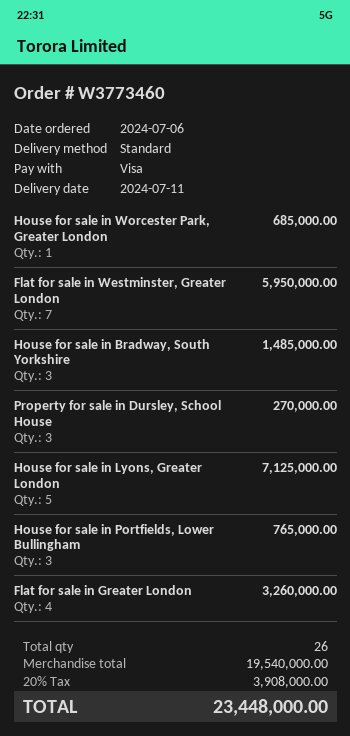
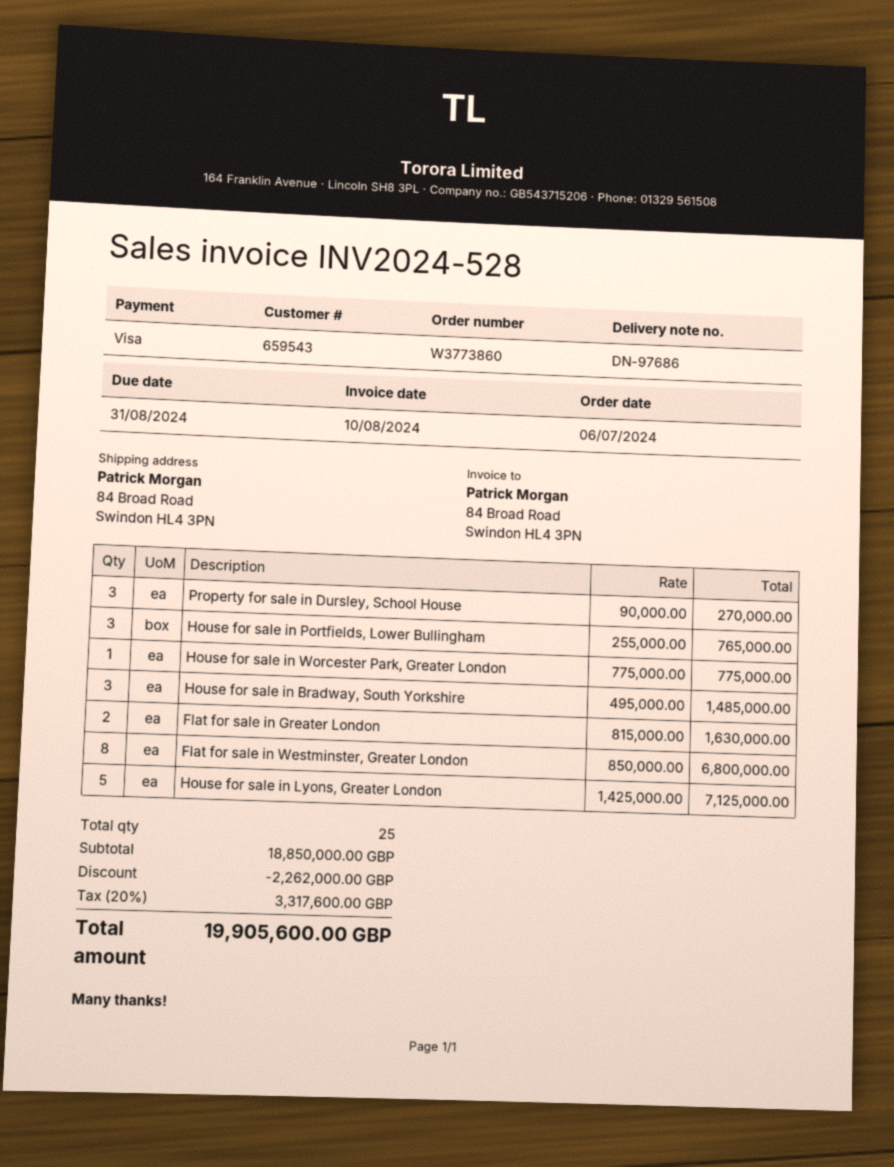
order number: W3773460 -> W3773860
House for sale in Worcester Park, Greater London: 1 for 685000.00 -> 1 for 775000.00
Flat for sale in Westminster, Greater London: 7 for 5950000.00 -> 8 for 6800000.00
Flat for sale in Greater London: 4 for 3260000.00 -> 2 for 1630000.00
total quantity: 26 -> 25
subtotal: 19540000.00 -> 18850000.00
discount: none -> 2262000.00
tax: 20% = 3908000.00 -> 20% = 3317600.00
total: 23448000.00 -> 19905600.00

